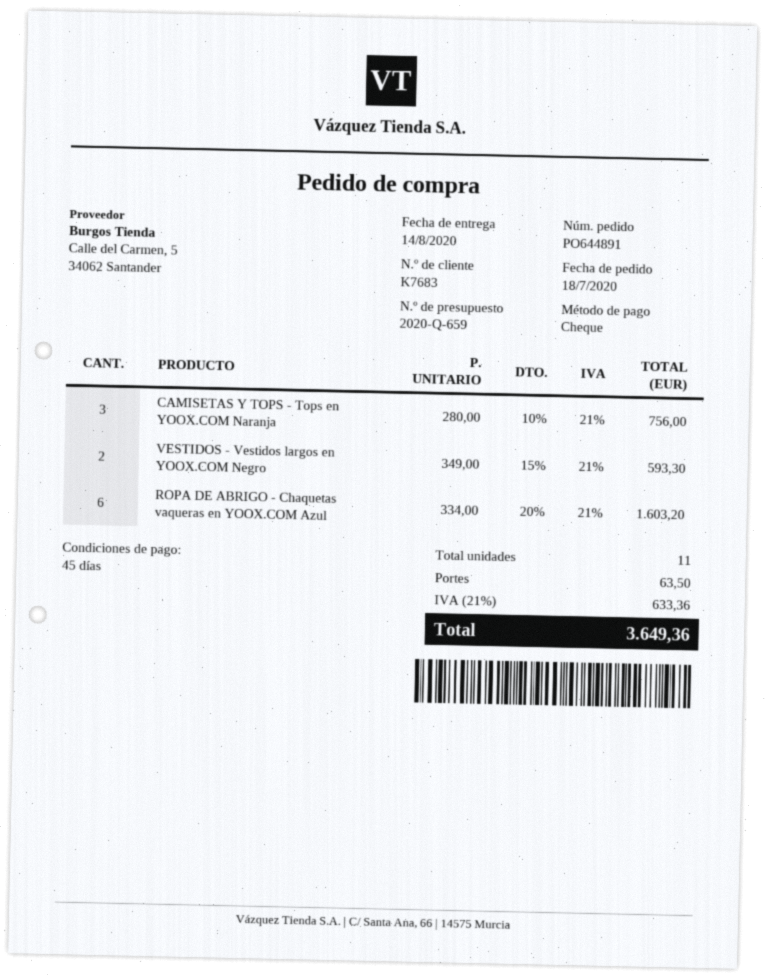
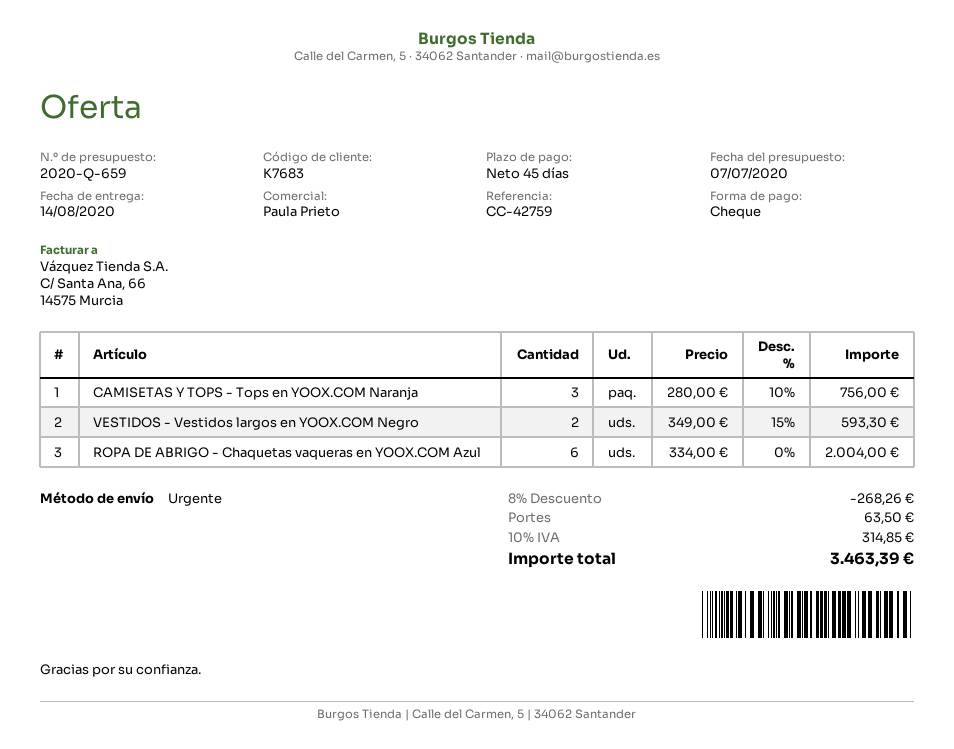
ROPA DE ABRIGO - Chaquetas vaqueras en YOOX.COM Azul: 6 x 334.00 - 20% = 1603.20 -> 6 x 334.00 = 2004.00
discount: none -> 8% = 268.26
tax: 21% = 633.36 -> 10% = 314.85
total: 3649.36 -> 3463.39

